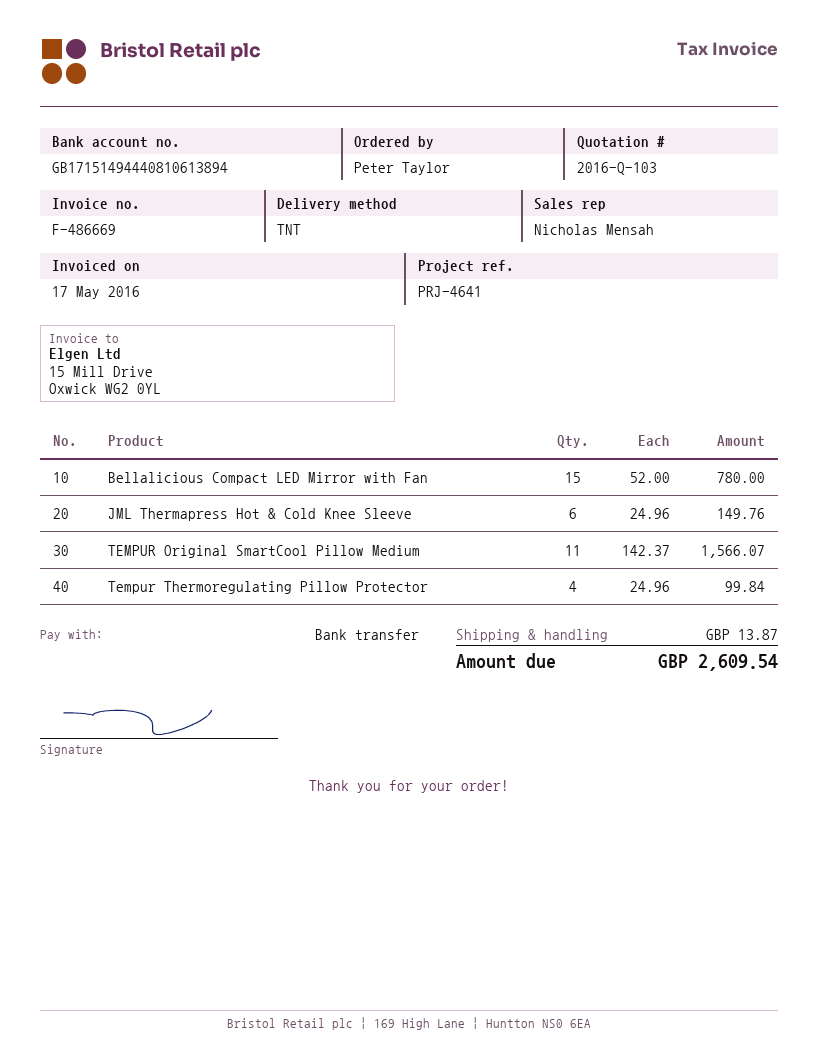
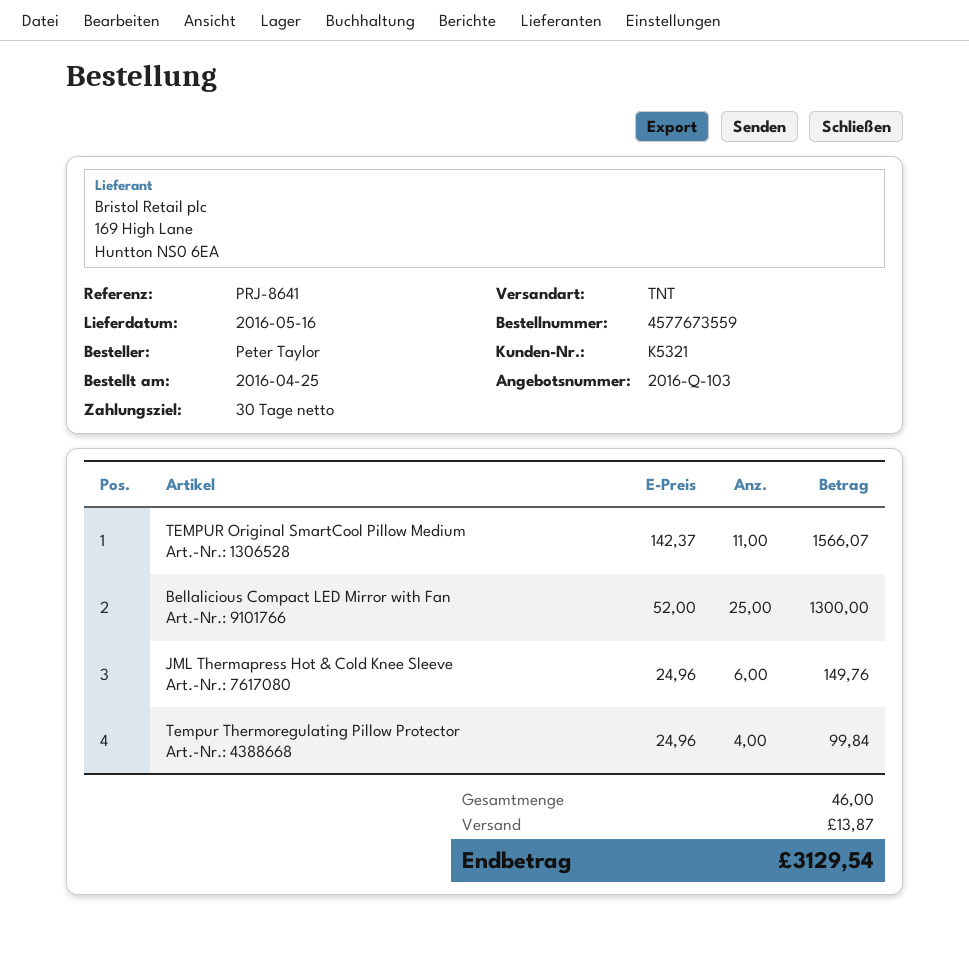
reference: PRJ-4641 -> PRJ-8641
Bellalicious Compact LED Mirror with Fan: 15 x 52.00 = 780.00 -> 25 x 52.00 = 1300.00
total: 2609.54 -> 3129.54

